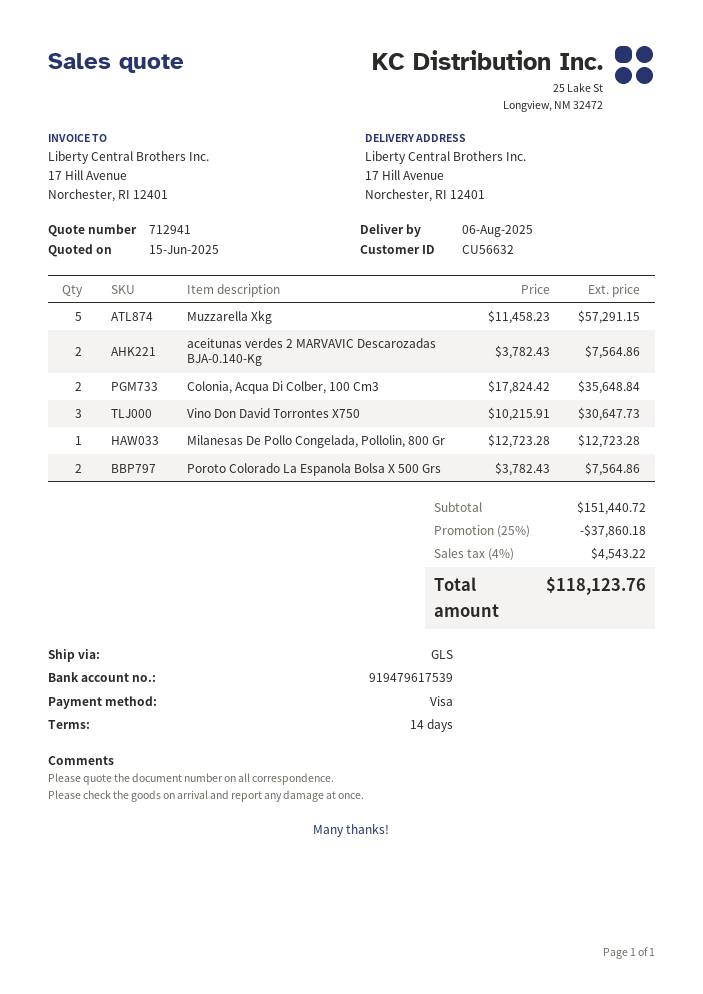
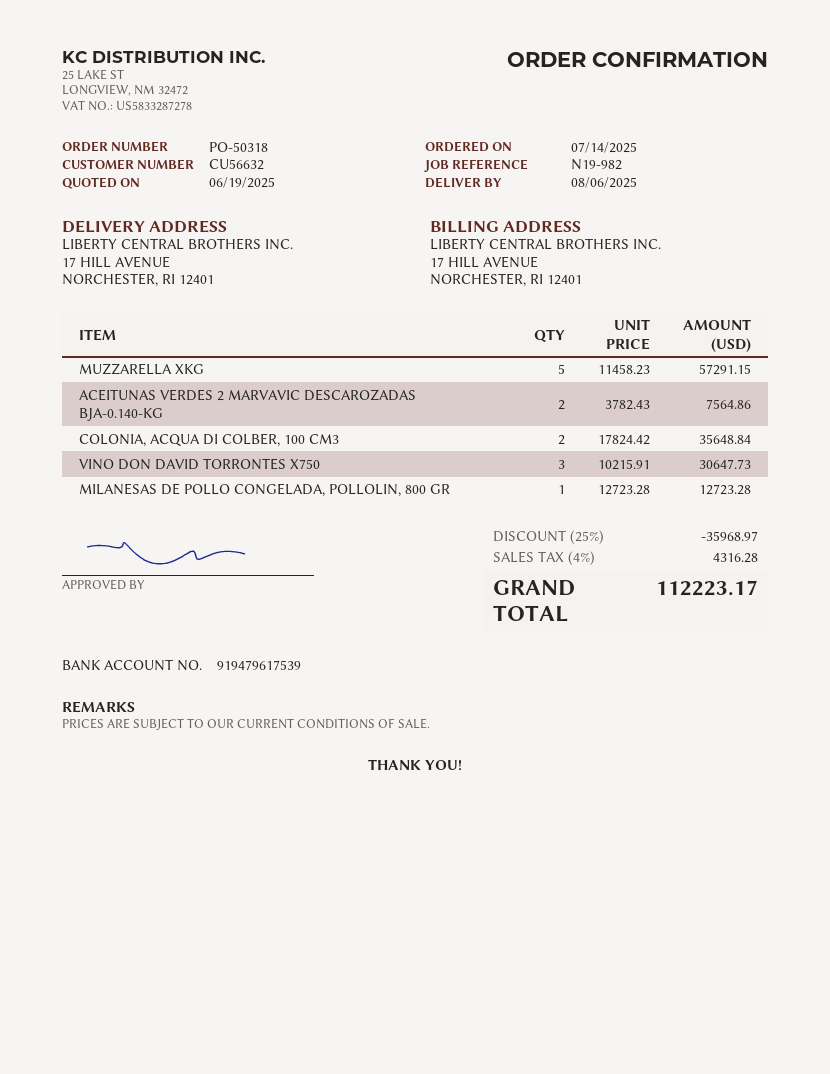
quote date: 2025-06-15 -> 2025-06-19
Poroto Colorado La Espanola Bolsa X 500 Grs: 2 x 3782.43 = 7564.86 -> none
discount: 25% = 37860.18 -> 25% = 35968.97
tax: 4% = 4543.22 -> 4% = 4316.28
total: 118123.76 -> 112223.17

